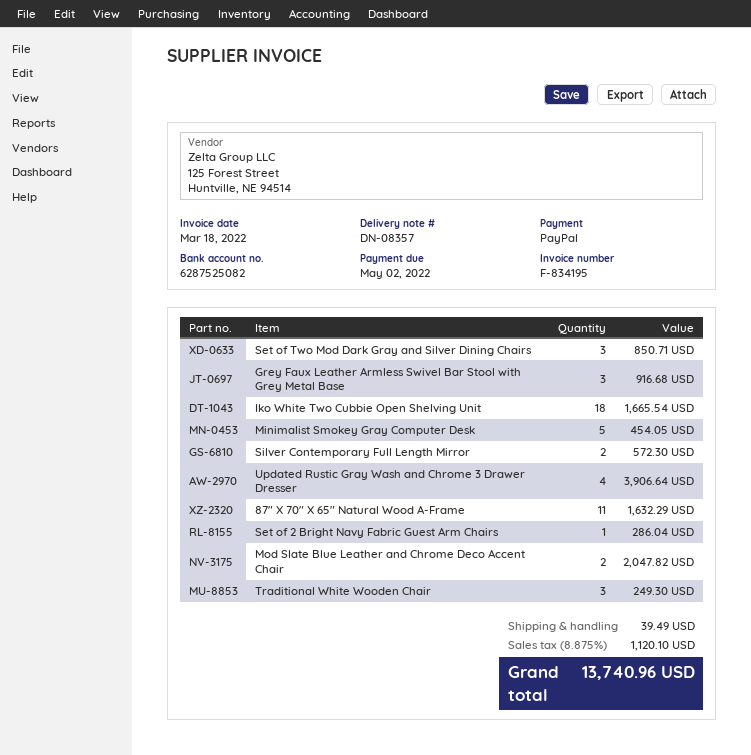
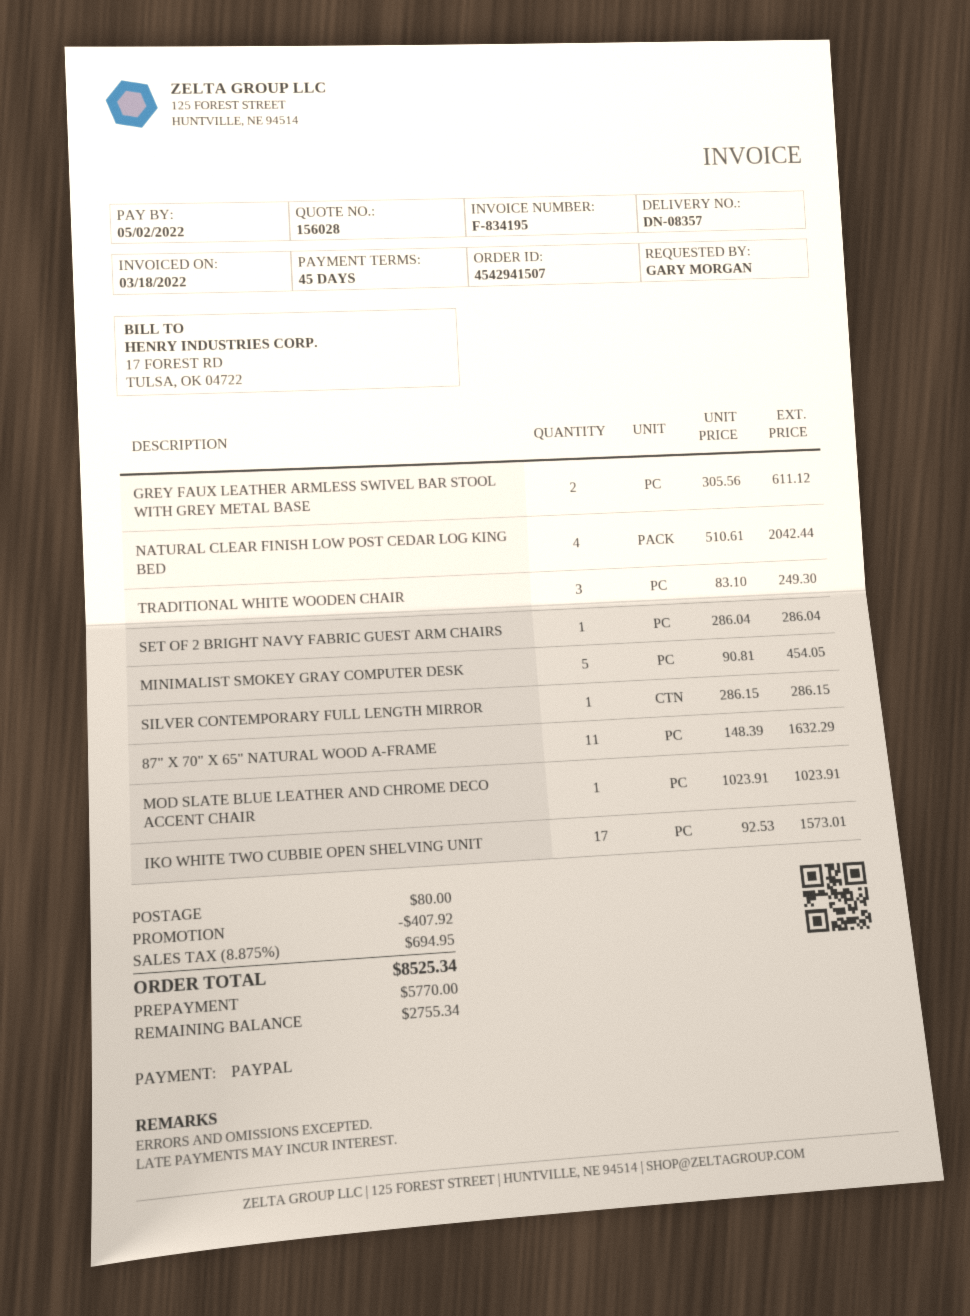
Set of Two Mod Dark Gray and Silver Dining Chairs: 3 for 850.71 -> none
Grey Faux Leather Armless Swivel Bar Stool with Grey Metal Base: 3 for 916.68 -> 2 for 611.12
Iko White Two Cubbie Open Shelving Unit: 18 for 1665.54 -> 17 for 1573.01
Silver Contemporary Full Length Mirror: 2 for 572.30 -> 1 for 286.15
Updated Rustic Gray Wash and Chrome 3 Drawer Dresser: 4 for 3906.64 -> none
Mod Slate Blue Leather and Chrome Deco Accent Chair: 2 for 2047.82 -> 1 for 1023.91
NATURAL CLEAR FINISH LOW POST CEDAR LOG KING BED: none -> 4 for 2042.44
discount: none -> 407.92
shipping: 39.49 -> 80.00
tax: 8.875% = 1120.10 -> 8.875% = 694.95
total: 13740.96 -> 8525.34

